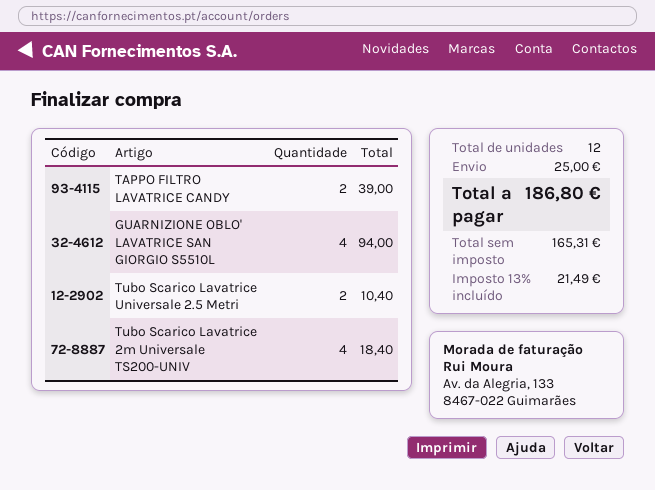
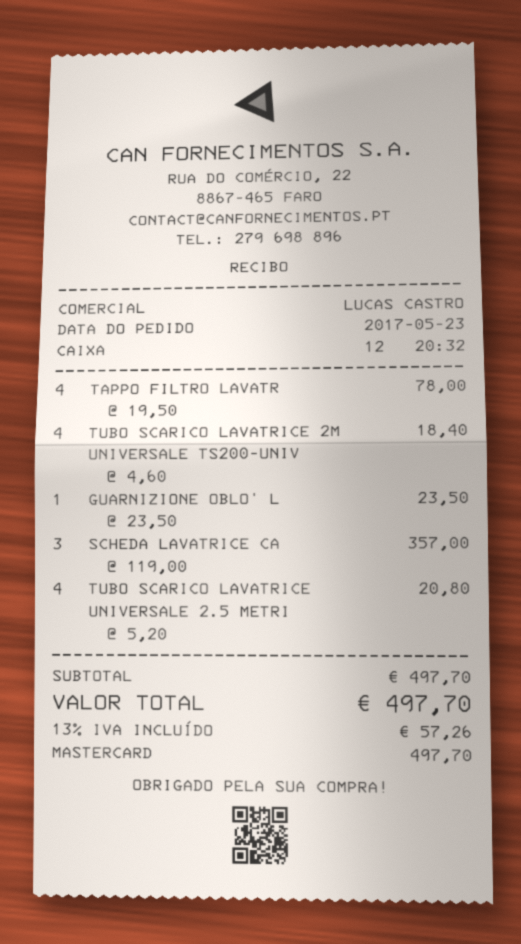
TAPPO FILTRO LAVATRICE CANDY: 2 for 39.00 -> 4 for 78.00
GUARNIZIONE OBLO' LAVATRICE SAN GIORGIO S5510L: 4 for 94.00 -> 1 for 23.50
Tubo Scarico Lavatrice Universale 2.5 Metri: 2 for 10.40 -> 4 for 20.80
SCHEDA LAVATRICE CA: none -> 3 for 357.00
shipping: 25.00 -> none
tax: 13% = 21.49 -> 13% = 57.26
total: 186.80 -> 497.70

